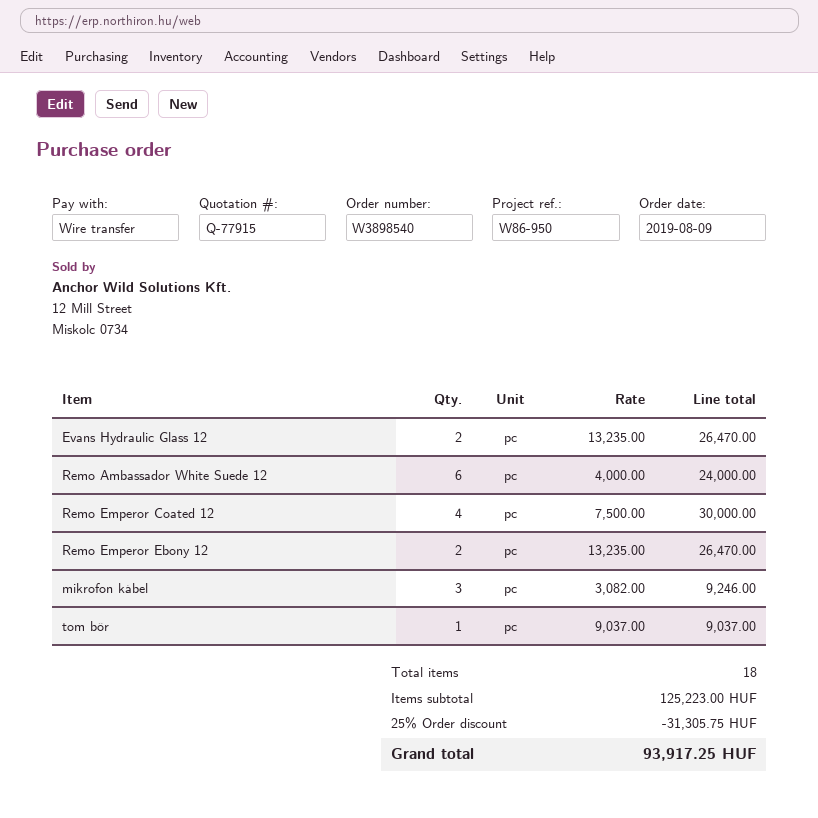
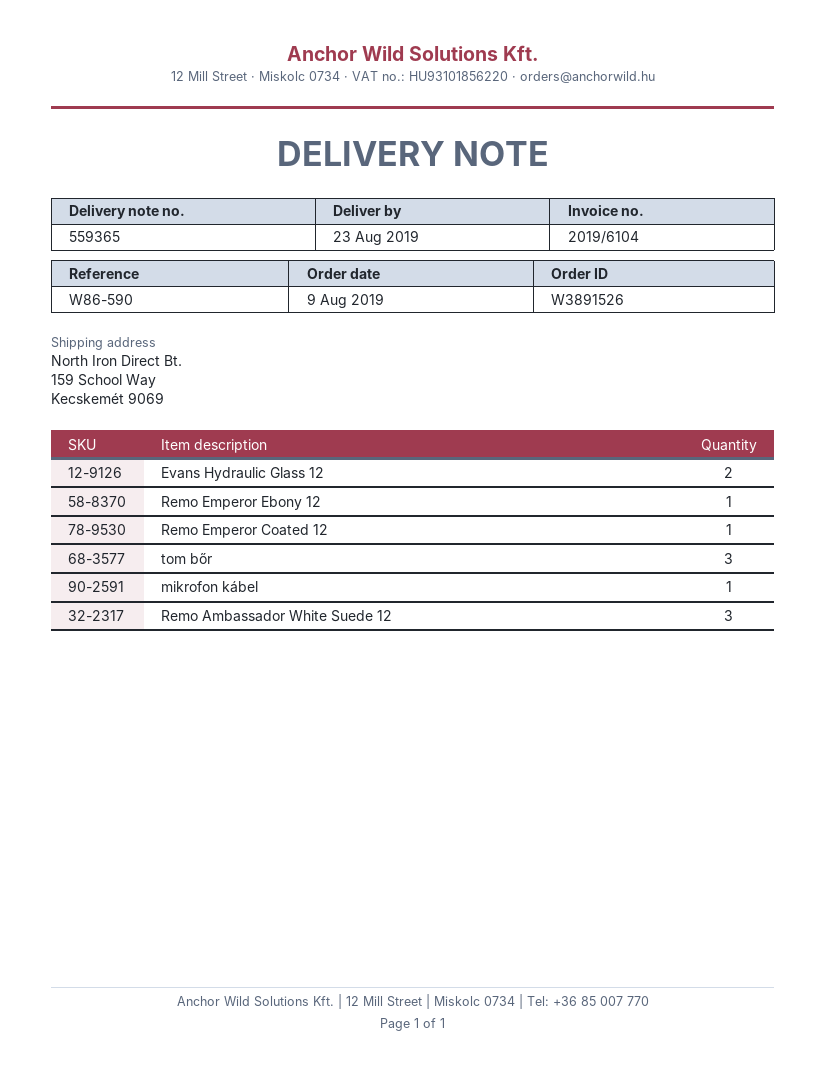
order number: W3898540 -> W3891526
reference: W86-950 -> W86-590
Remo Ambassador White Suede 12: 6 -> 3
Remo Emperor Coated 12: 4 -> 1
Remo Emperor Ebony 12: 2 -> 1
mikrofon kábel: 3 -> 1
tom bőr: 1 -> 3

